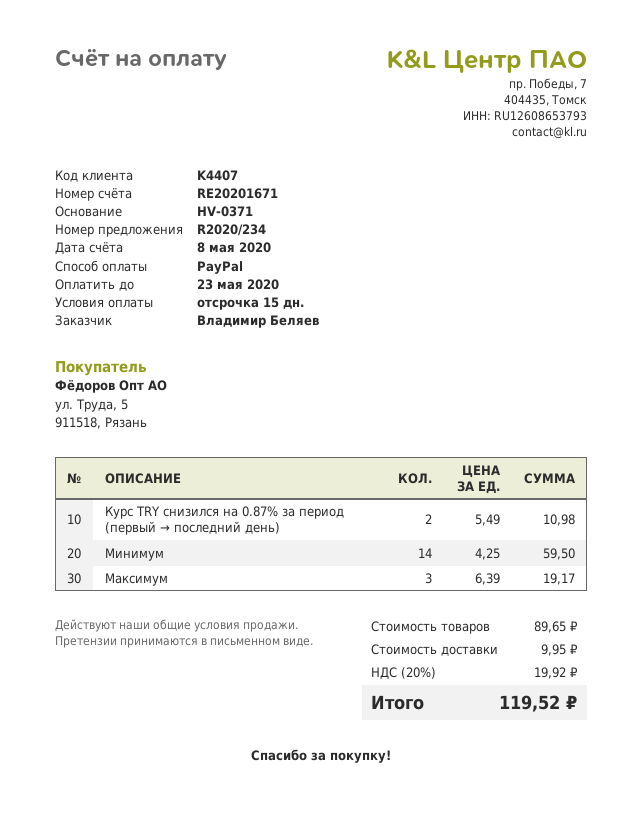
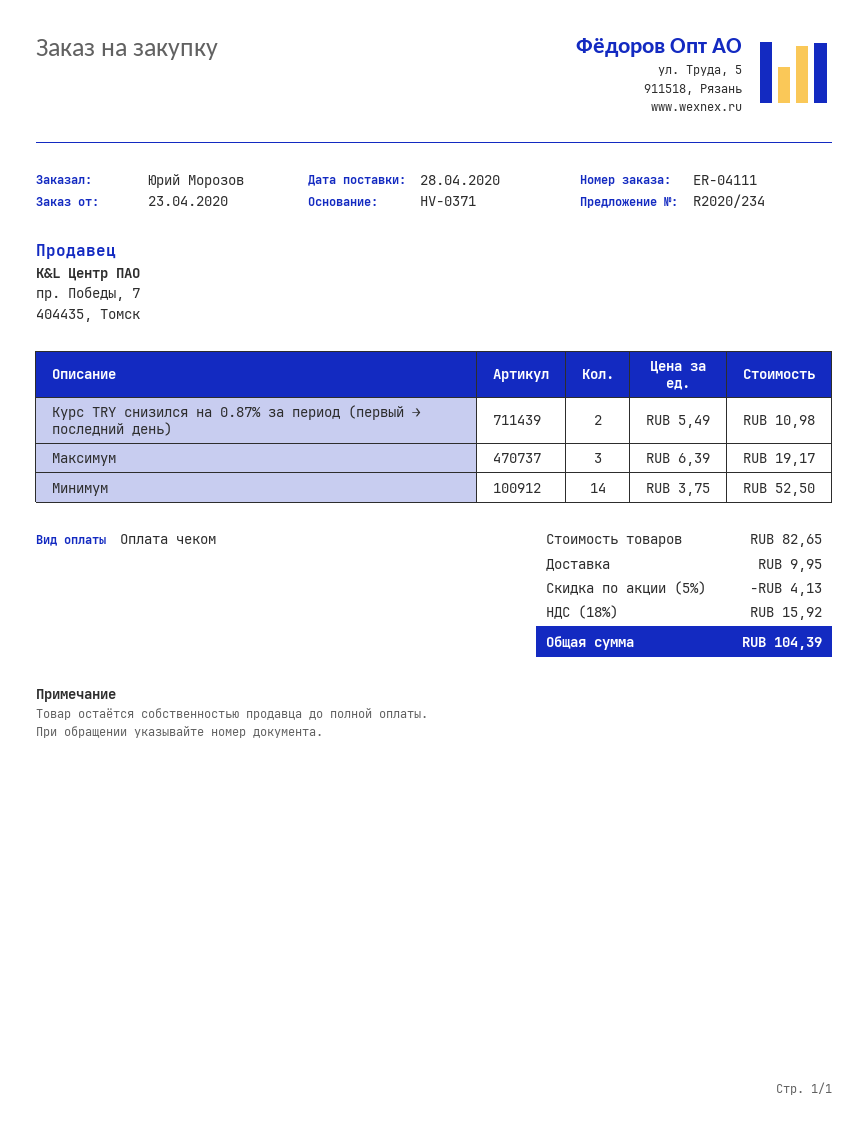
ordered by: Владимир Беляев -> Юрий Морозов
payment method: PayPal -> cheque
Минимум: 14 x 4.25 = 59.50 -> 14 x 3.75 = 52.50
subtotal: 89.65 -> 82.65
discount: none -> 5% = 4.13
tax: 20% = 19.92 -> 18% = 15.92
total: 119.52 -> 104.39

